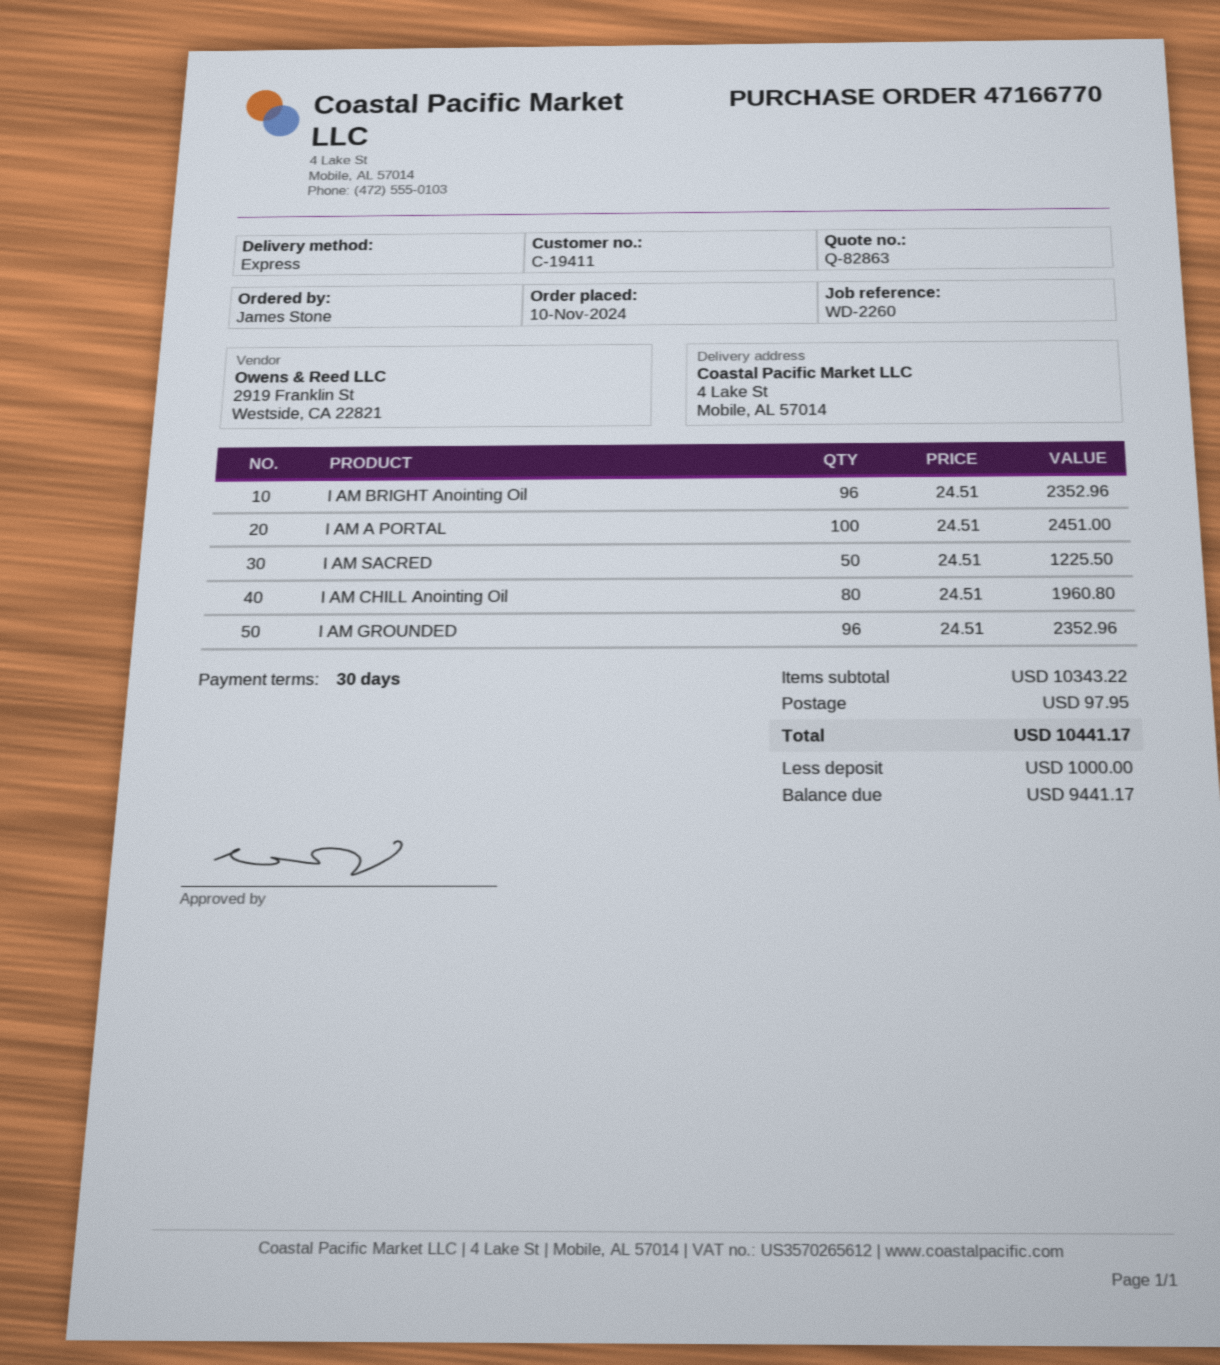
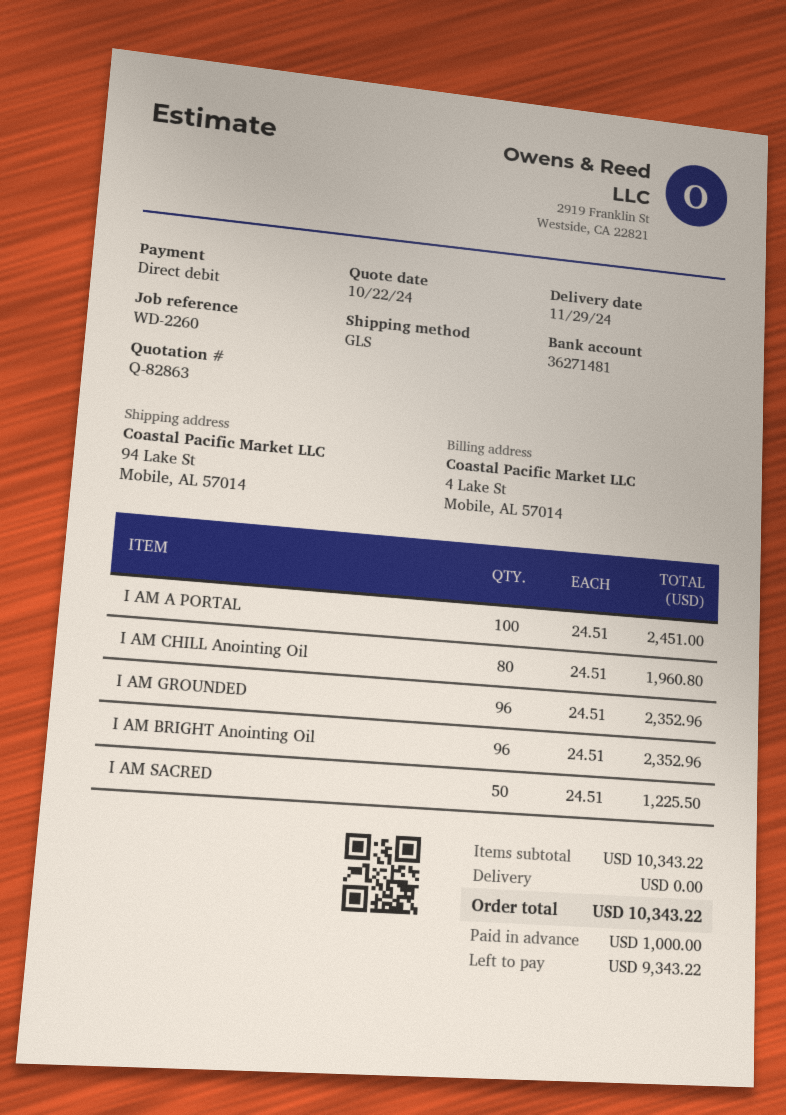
shipping method: express -> GLS
ship to: 4 Lake St, Mobile, AL 57014 -> 94 Lake St, Mobile, AL 57014
shipping: 97.95 -> 0.00
total: 10441.17 -> 10343.22
balance: 9441.17 -> 9343.22

